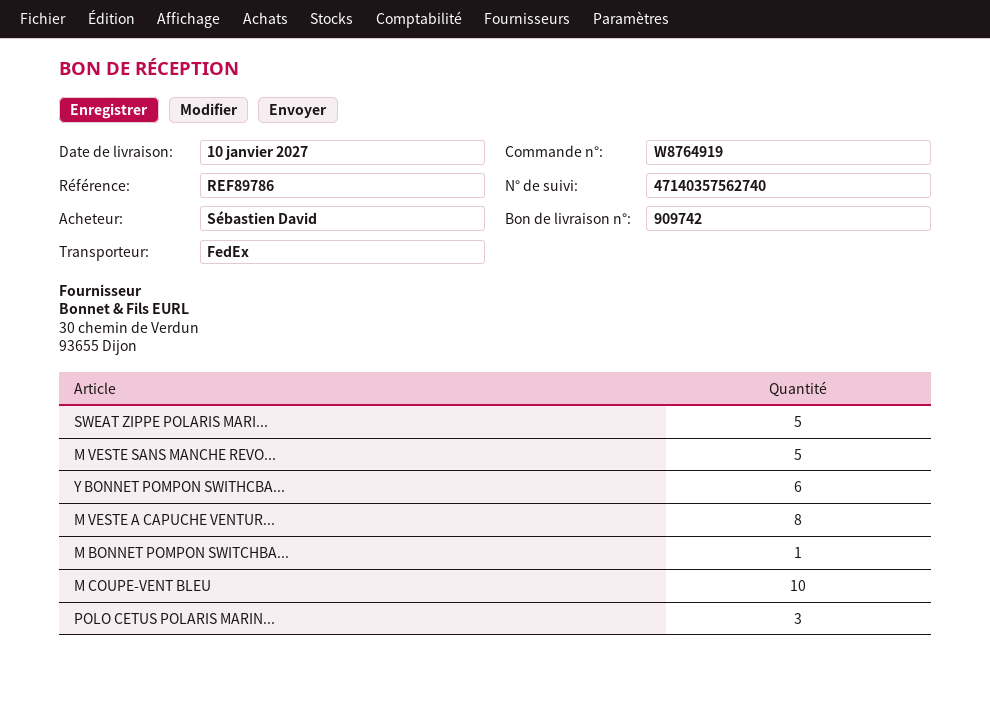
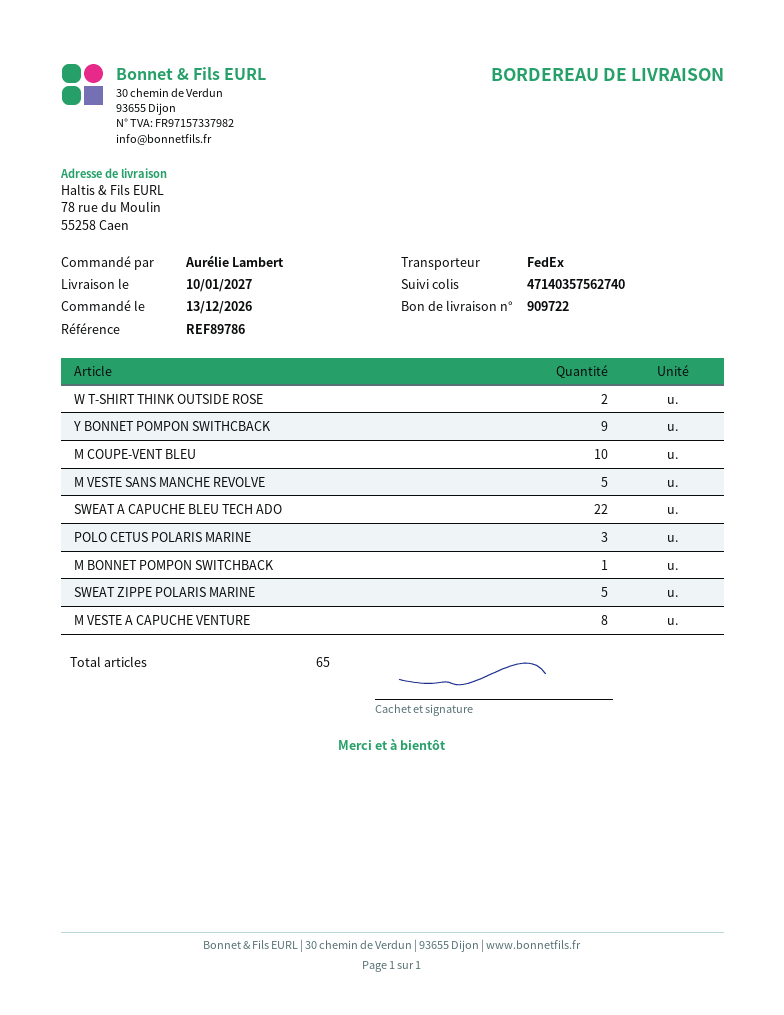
delivery note number: 909742 -> 909722
ordered by: Sébastien David -> Aurélie Lambert
Y BONNET POMPON SWITHCBA...: 6 -> 9
W T-SHIRT THINK OUTSIDE ROSE: none -> 2
SWEAT A CAPUCHE BLEU TECH ADO: none -> 22

